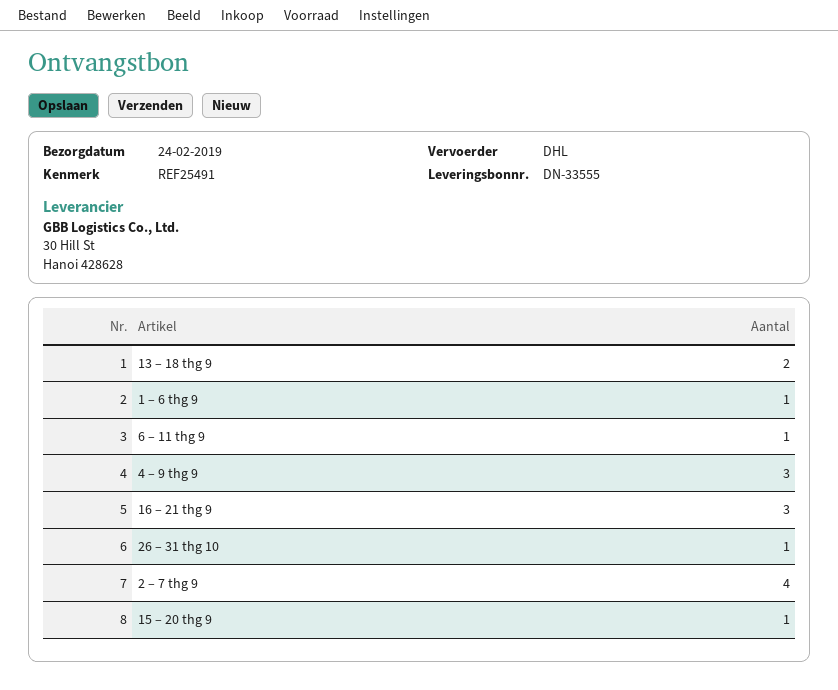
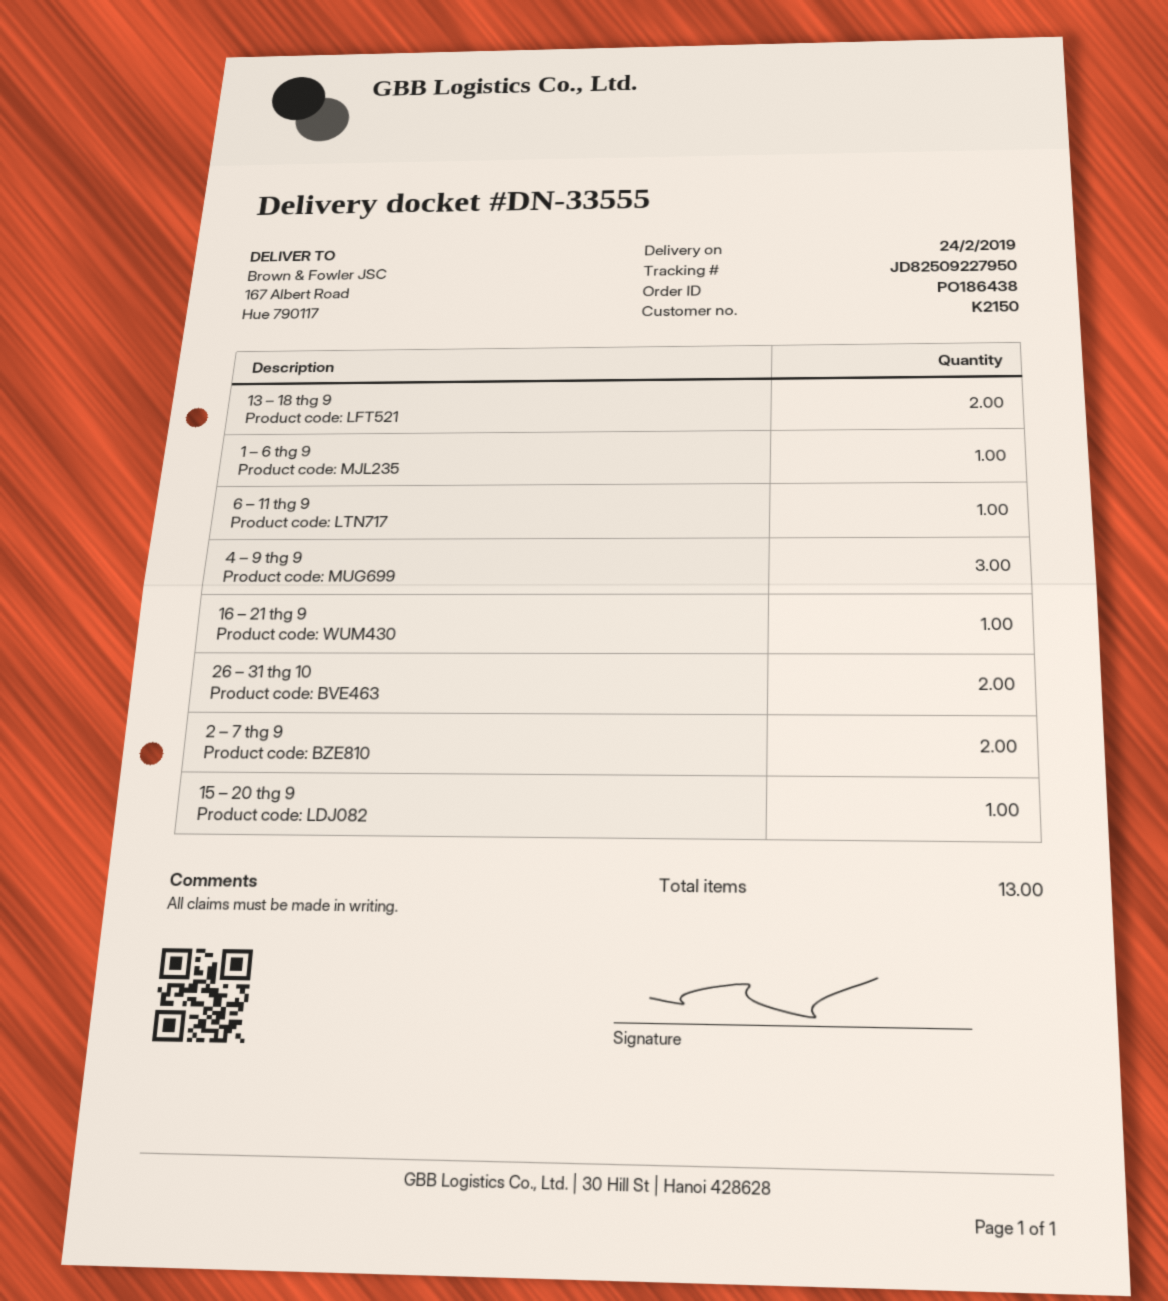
16 – 21 thg 9: 3 -> 1
26 – 31 thg 10: 1 -> 2
2 – 7 thg 9: 4 -> 2

